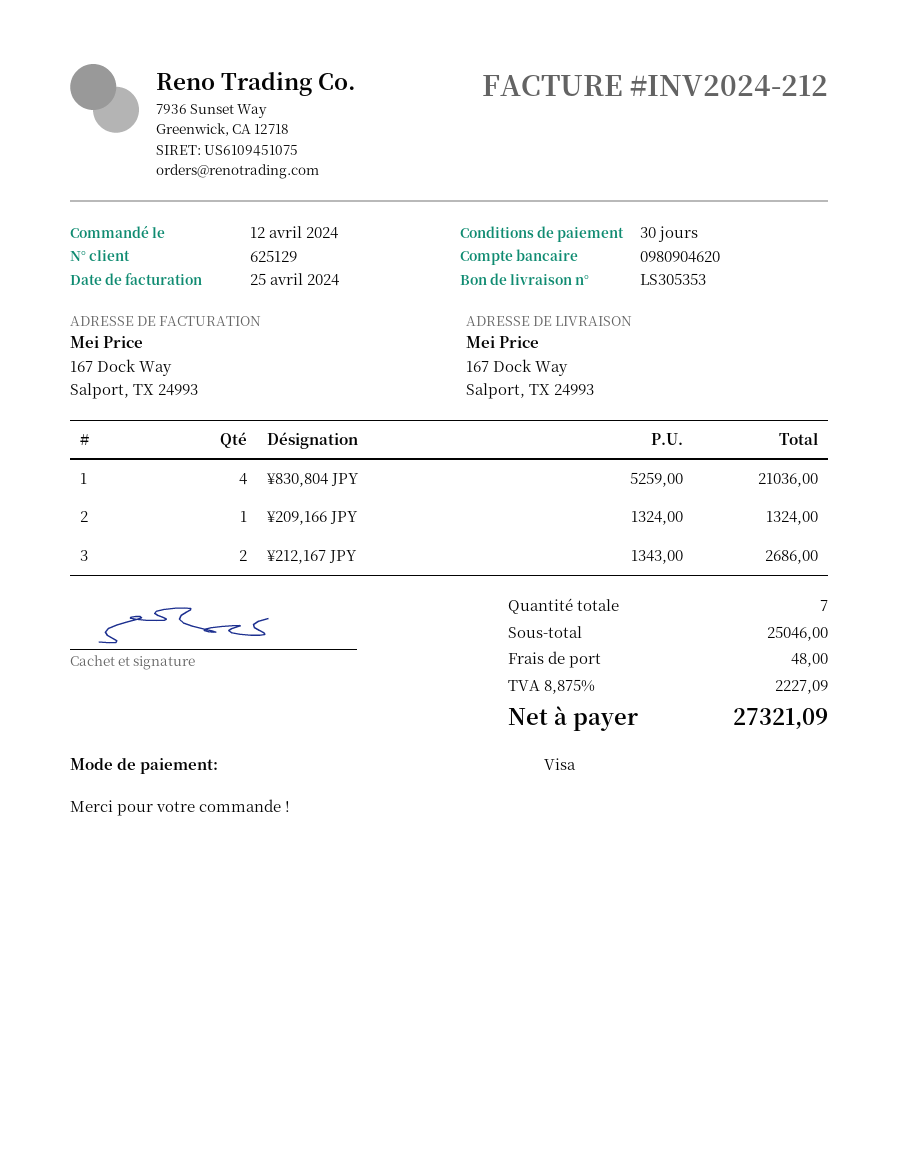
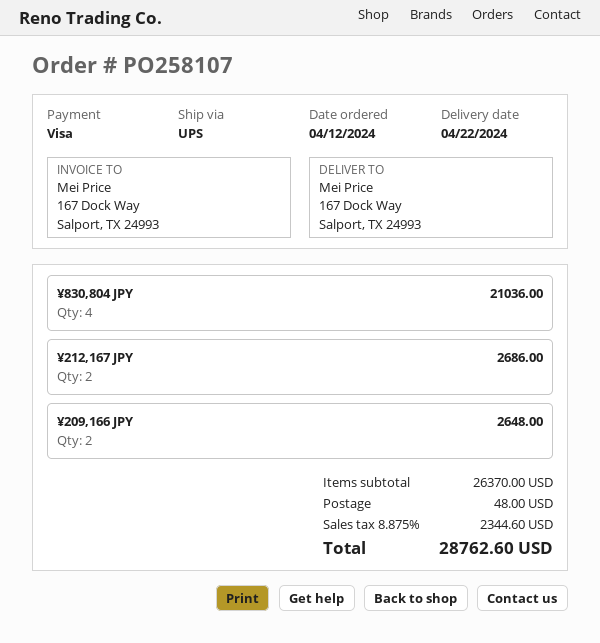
¥209,166 JPY: 1 for 1324.00 -> 2 for 2648.00
subtotal: 25046.00 -> 26370.00
tax: 8.875% = 2227.09 -> 8.875% = 2344.60
total: 27321.09 -> 28762.60

